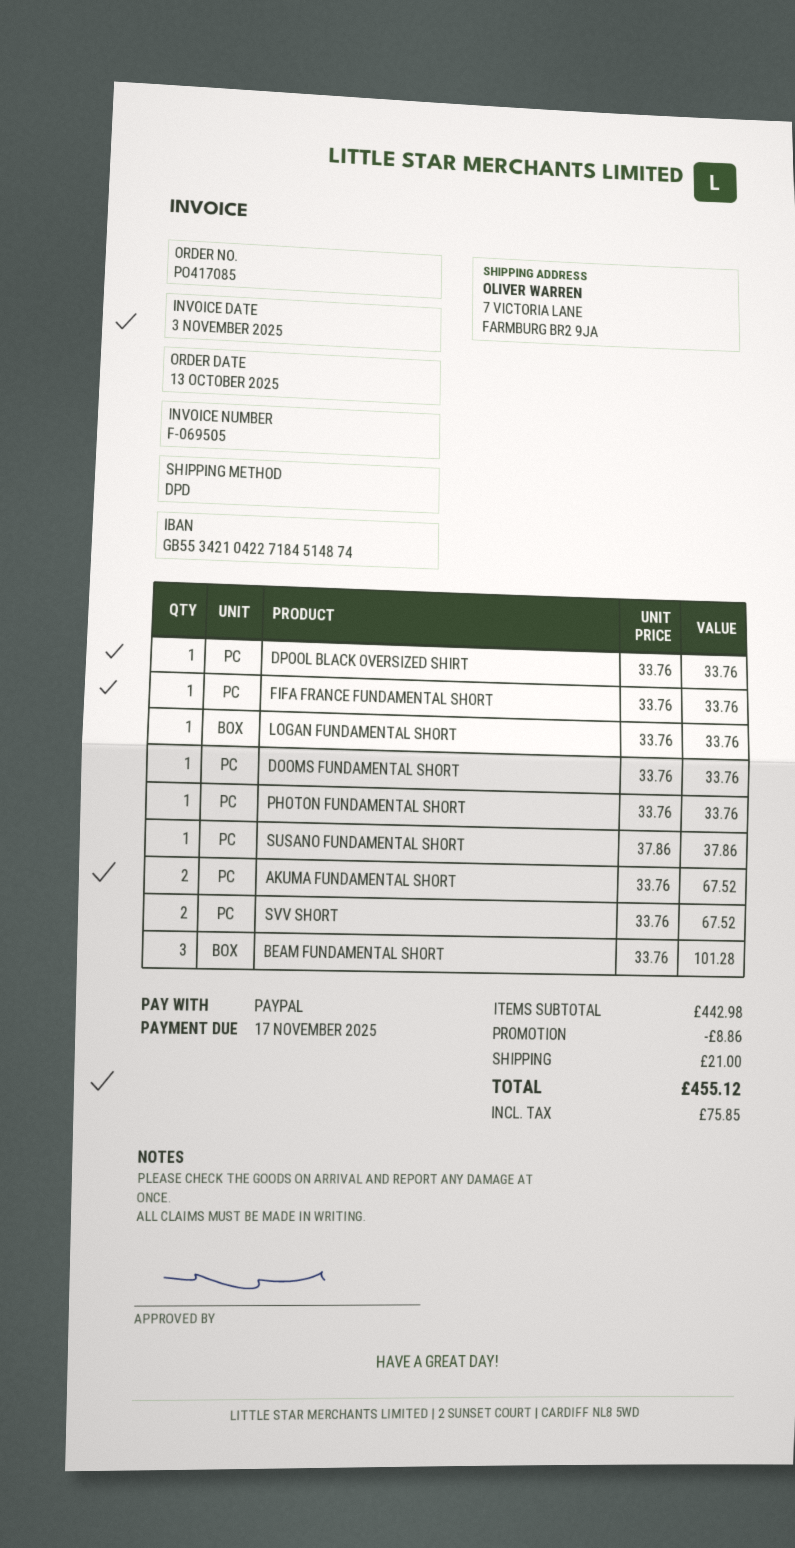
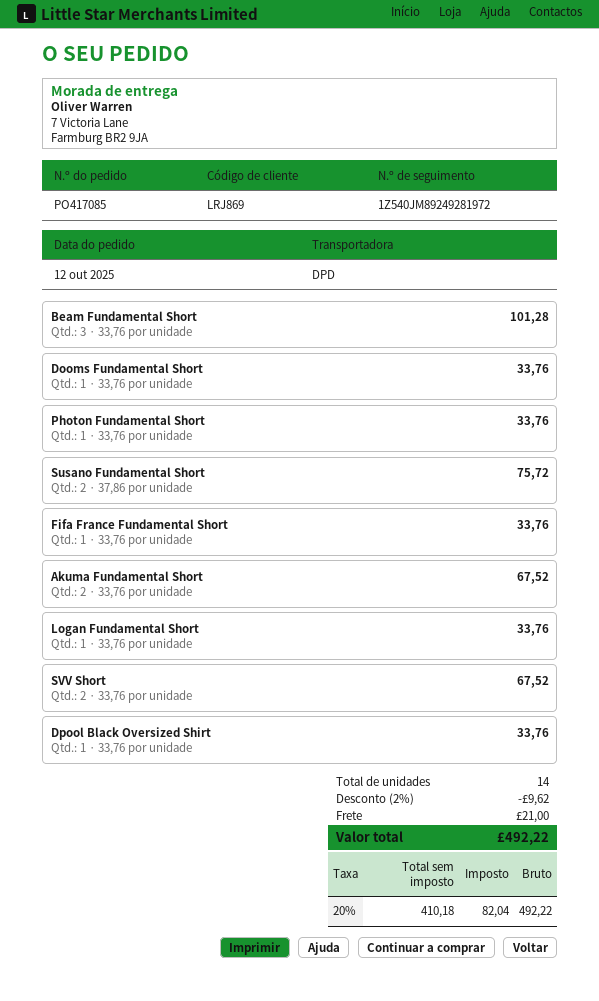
order date: 2025-10-13 -> 2025-10-12
SUSANO FUNDAMENTAL SHORT: 1 x 37.86 = 37.86 -> 2 x 37.86 = 75.72
discount: 8.86 -> 9.62
tax: 75.85 -> 82.04
total: 455.12 -> 492.22

